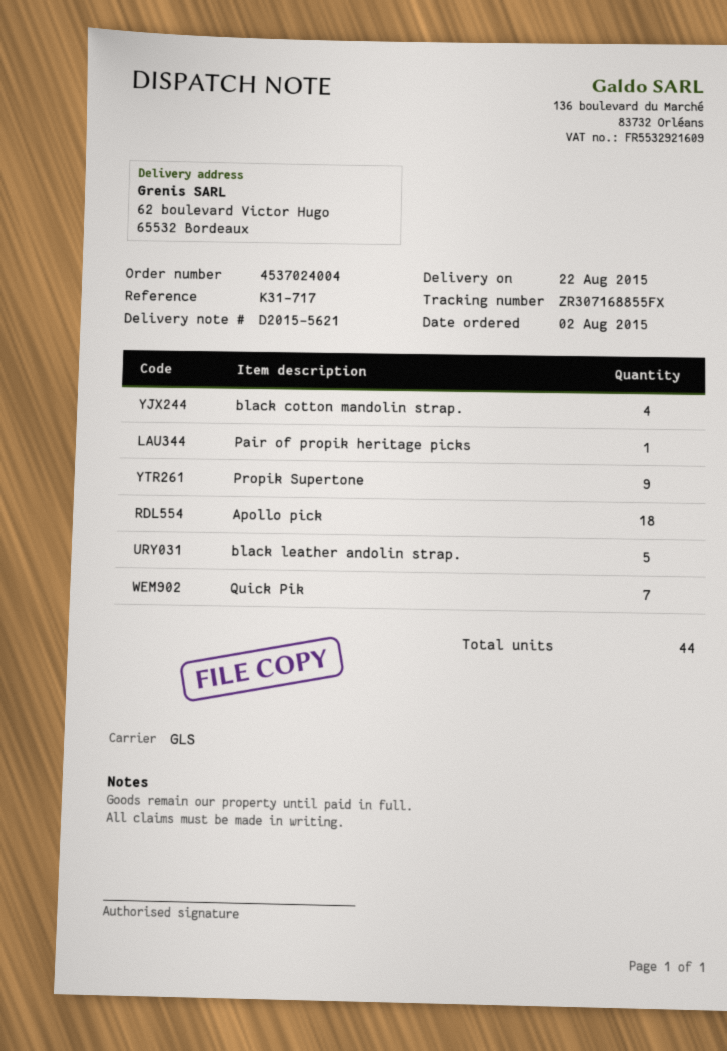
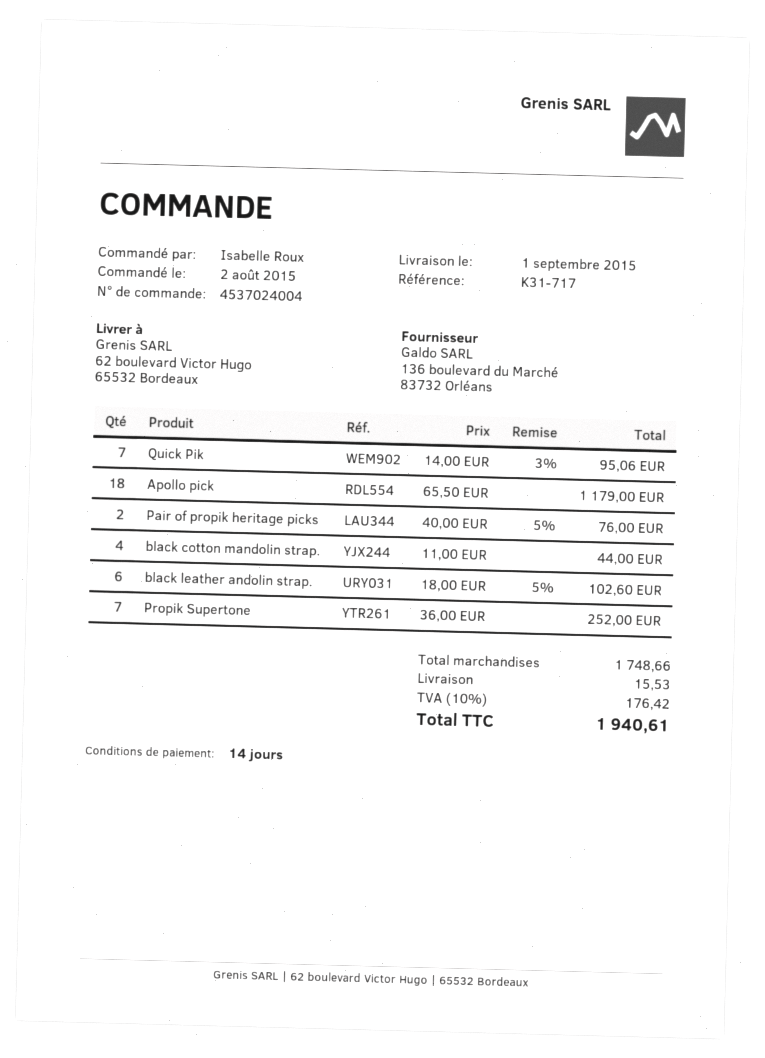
delivery date: 2015-08-22 -> 2015-09-01
Pair of propik heritage picks: 1 -> 2
Propik Supertone: 9 -> 7
black leather andolin strap.: 5 -> 6

